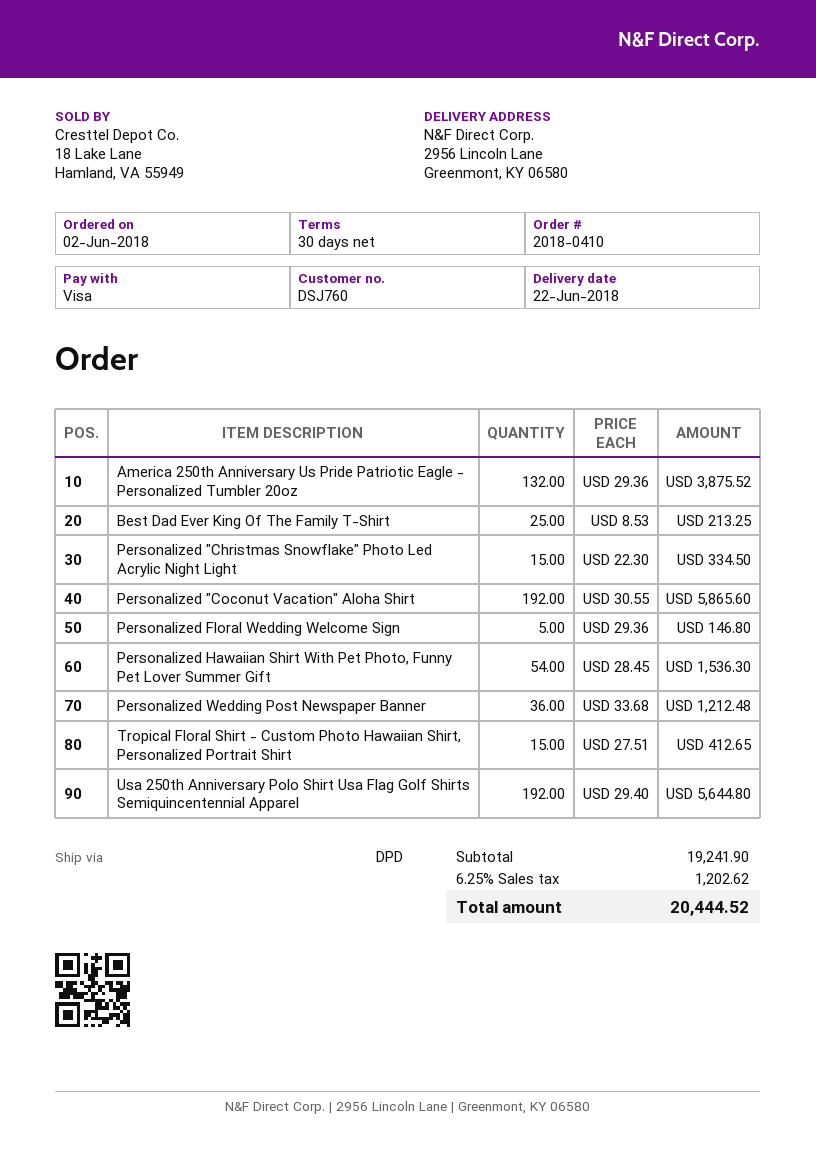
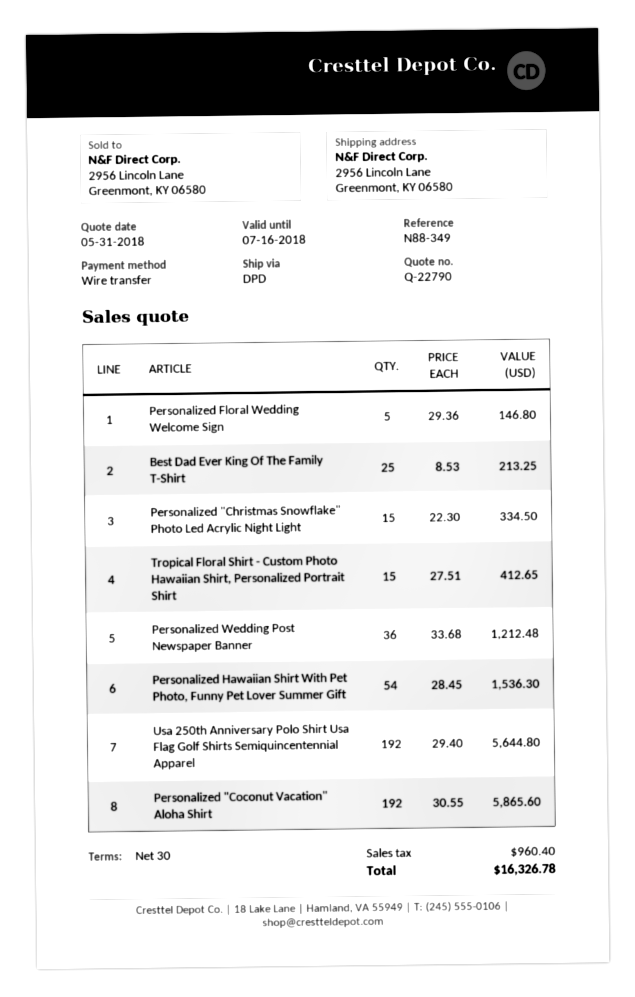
payment method: Visa -> bank transfer
America 250th Anniversary Us Pride Patriotic Eagle - Personalized Tumbler 20oz: 132 x 29.36 = 3875.52 -> none
tax: 1202.62 -> 960.40
total: 20444.52 -> 16326.78

